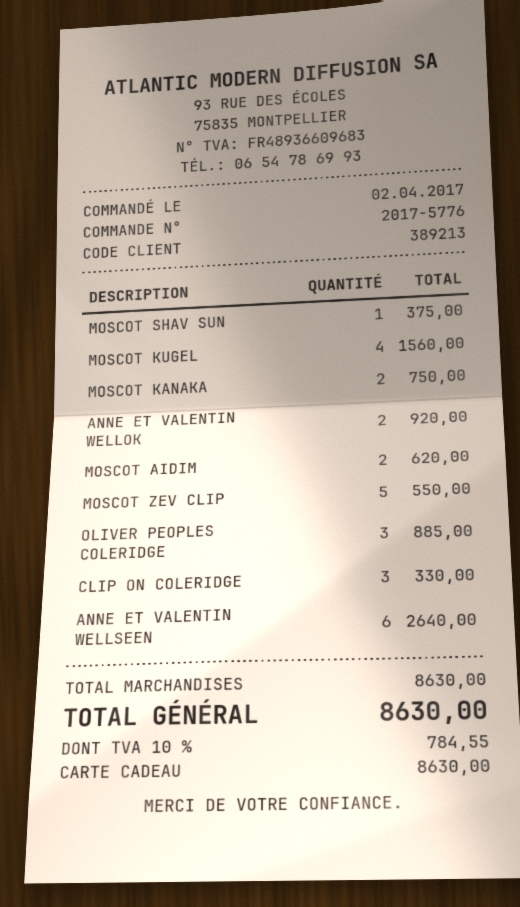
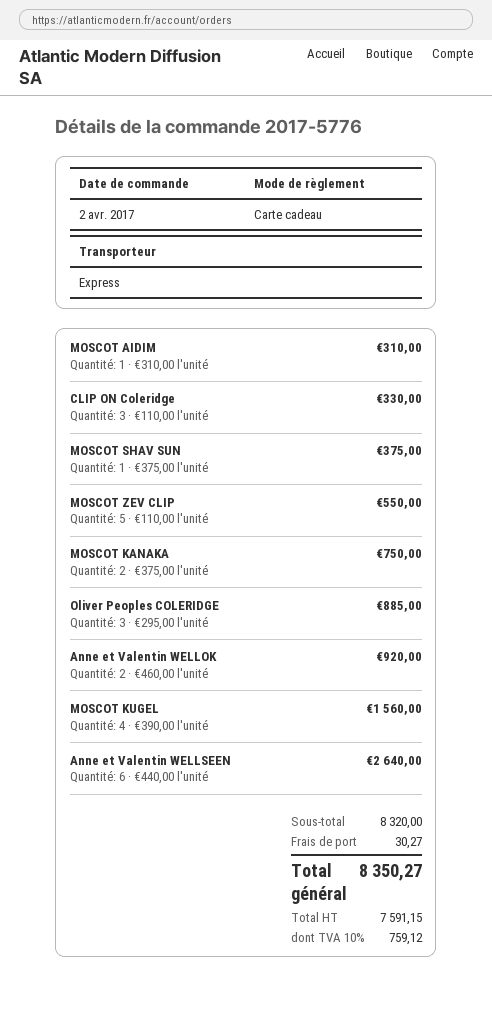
MOSCOT AIDIM: 2 for 620.00 -> 1 for 310.00
subtotal: 8630.00 -> 8320.00
shipping: none -> 30.27
tax: 10% = 784.55 -> 10% = 759.12
total: 8630.00 -> 8350.27

